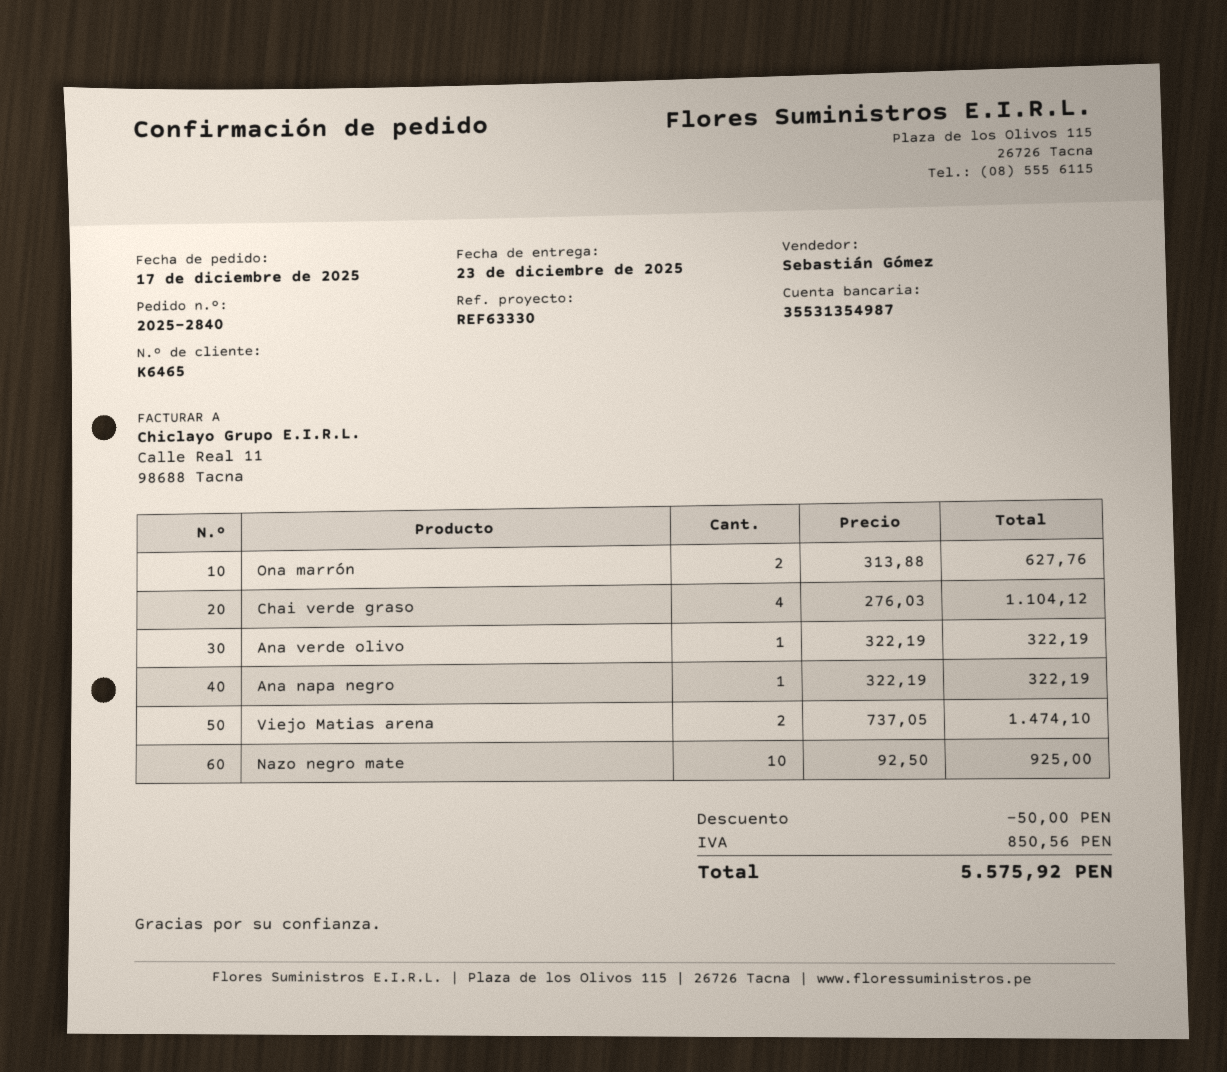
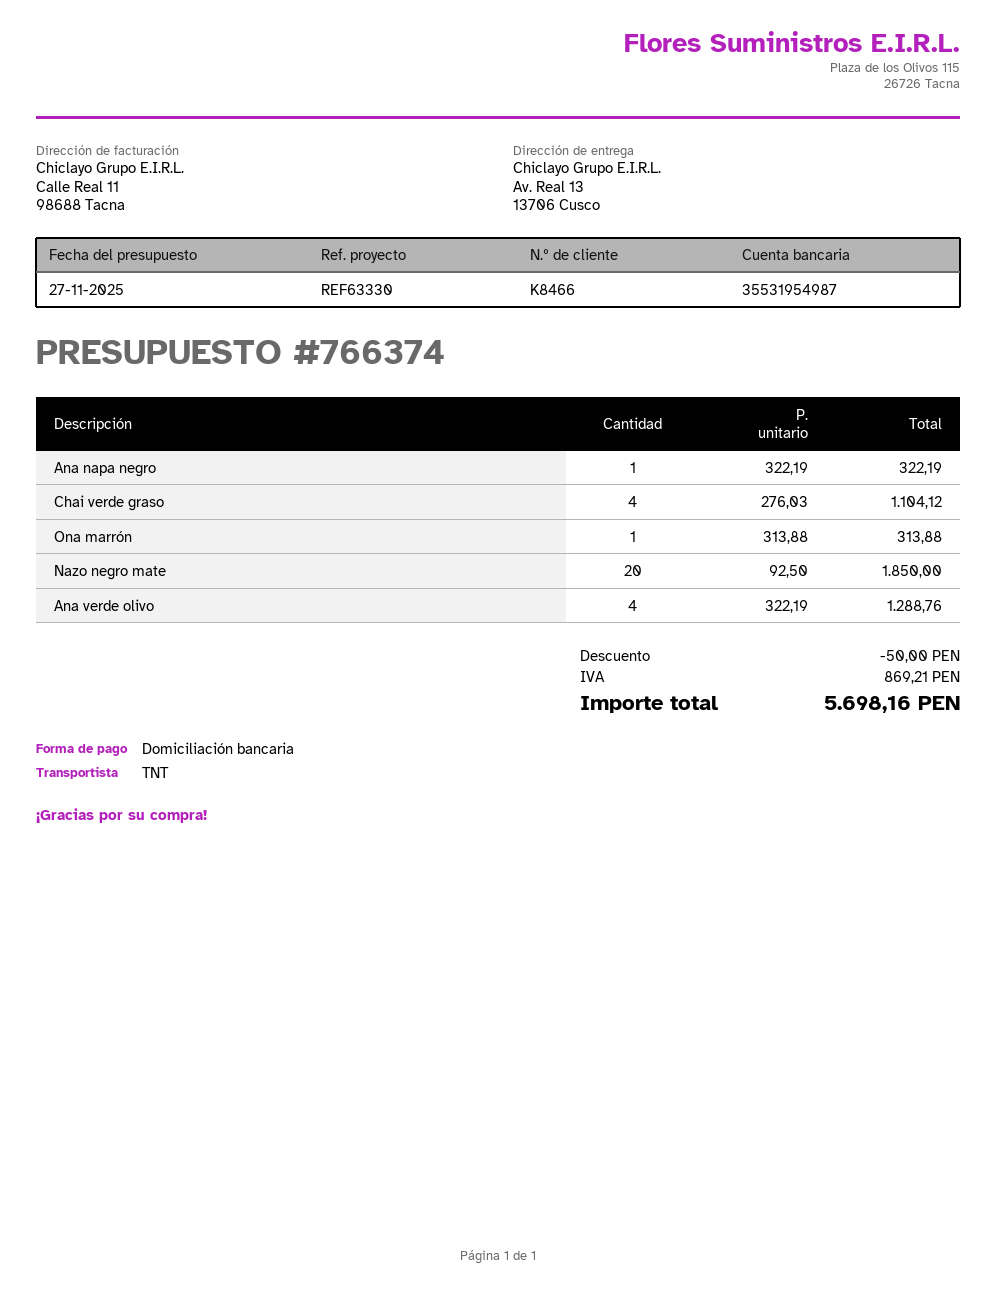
customer number: K6465 -> K8466
bank account: 35531354987 -> 35531954987
Ona marrón: 2 x 313.88 = 627.76 -> 1 x 313.88 = 313.88
Ana verde olivo: 1 x 322.19 = 322.19 -> 4 x 322.19 = 1288.76
Viejo Matias arena: 2 x 737.05 = 1474.10 -> none
Nazo negro mate: 10 x 92.50 = 925.00 -> 20 x 92.50 = 1850.00
tax: 850.56 -> 869.21
total: 5575.92 -> 5698.16

